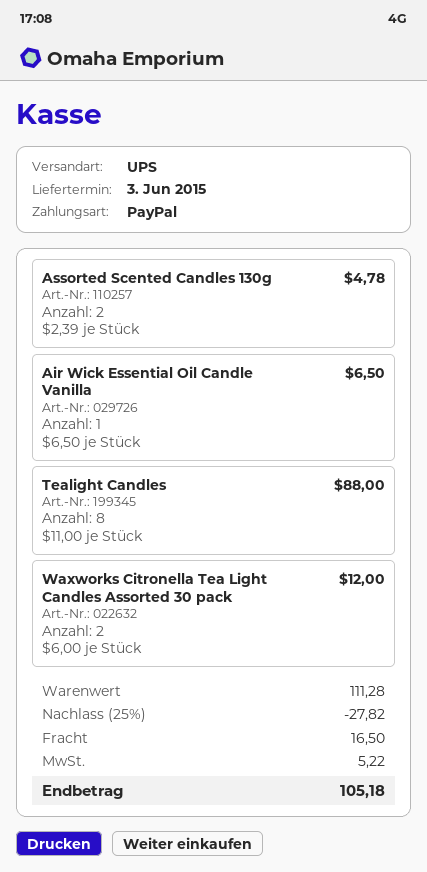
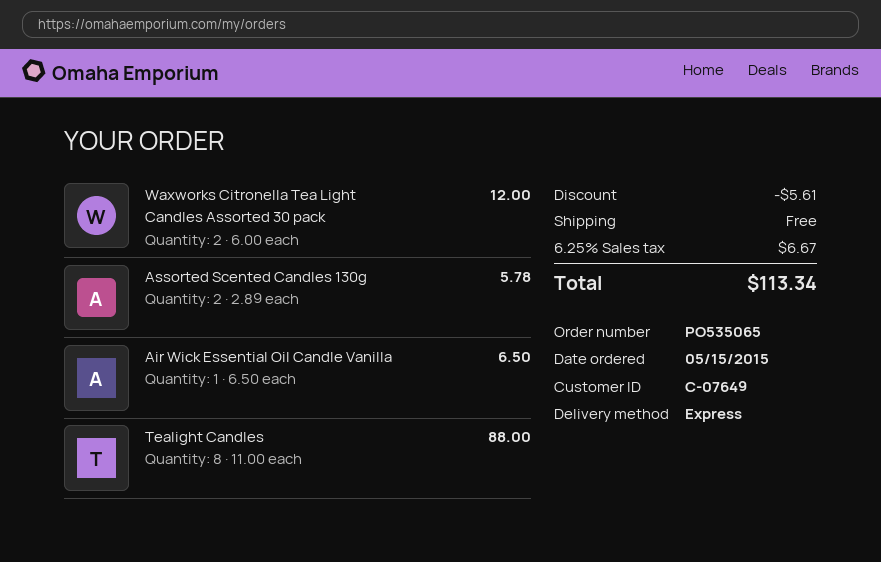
shipping method: UPS -> express
Assorted Scented Candles 130g: 2 x 2.39 = 4.78 -> 2 x 2.89 = 5.78
discount: 27.82 -> 5.61
shipping: 16.50 -> 0.00
tax: 5.22 -> 6.67
total: 105.18 -> 113.34

